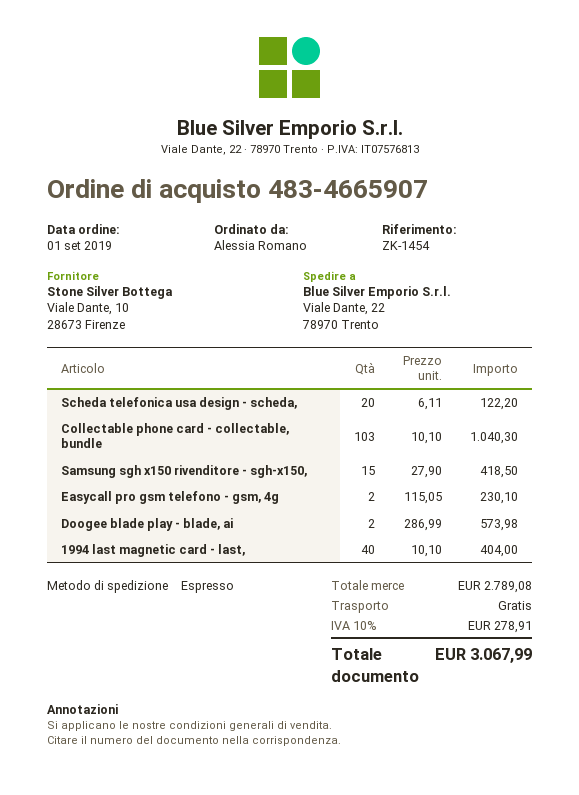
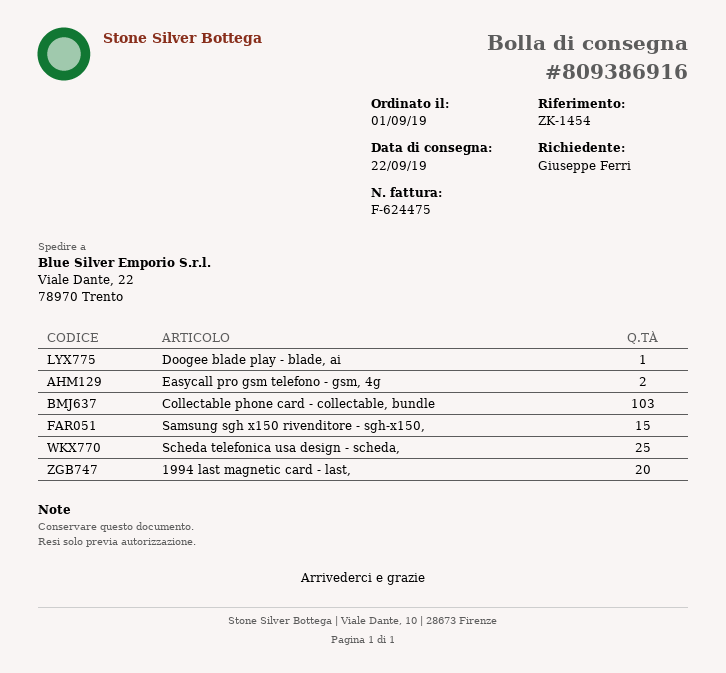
ordered by: Alessia Romano -> Giuseppe Ferri
Scheda telefonica usa design - scheda,: 20 -> 25
Doogee blade play - blade, ai: 2 -> 1
1994 last magnetic card - last,: 40 -> 20

